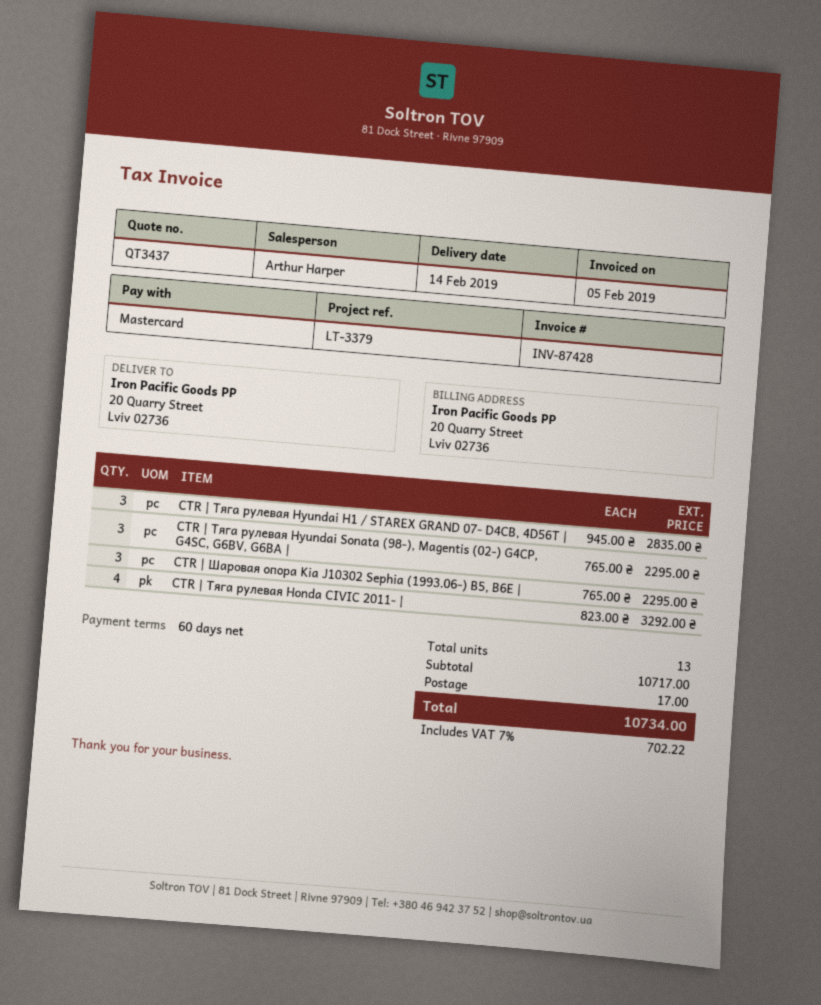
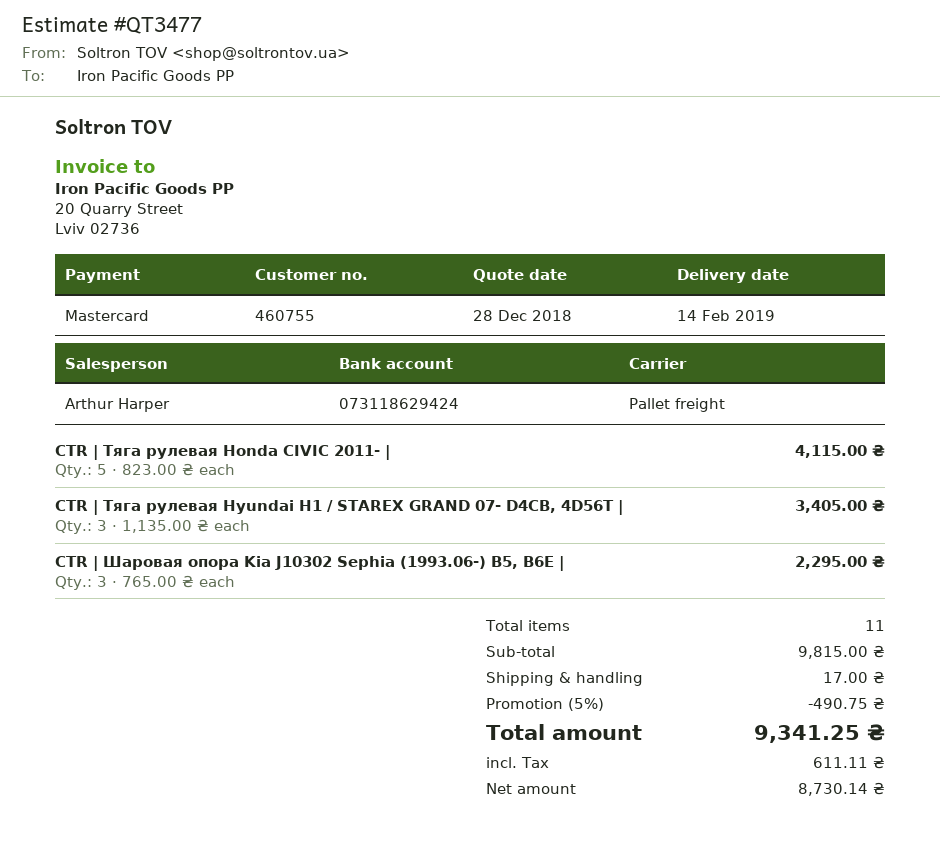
quote number: QT3437 -> QT3477
CTR | Тяга рулевая Hyundai H1 / STAREX GRAND 07- D4CB, 4D56T |: 3 x 945.00 = 2835.00 -> 3 x 1135.00 = 3405.00
CTR | Тяга рулевая Hyundai Sonata (98-), Magentis (02-) G4CP, G4SC, G6BV, G6BA |: 3 x 765.00 = 2295.00 -> none
CTR | Тяга рулевая Honda CIVIC 2011- |: 4 x 823.00 = 3292.00 -> 5 x 823.00 = 4115.00
total quantity: 13 -> 11
subtotal: 10717.00 -> 9815.00
discount: none -> 5% = 490.75
tax: 702.22 -> 611.11
total: 10734.00 -> 9341.25

